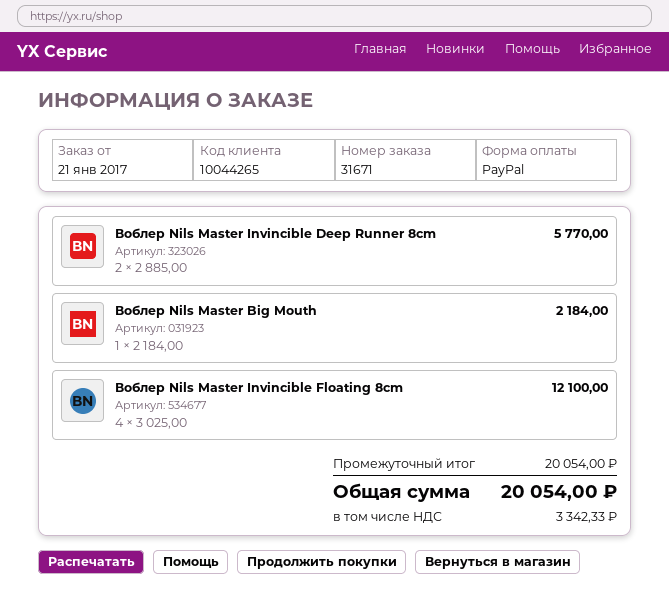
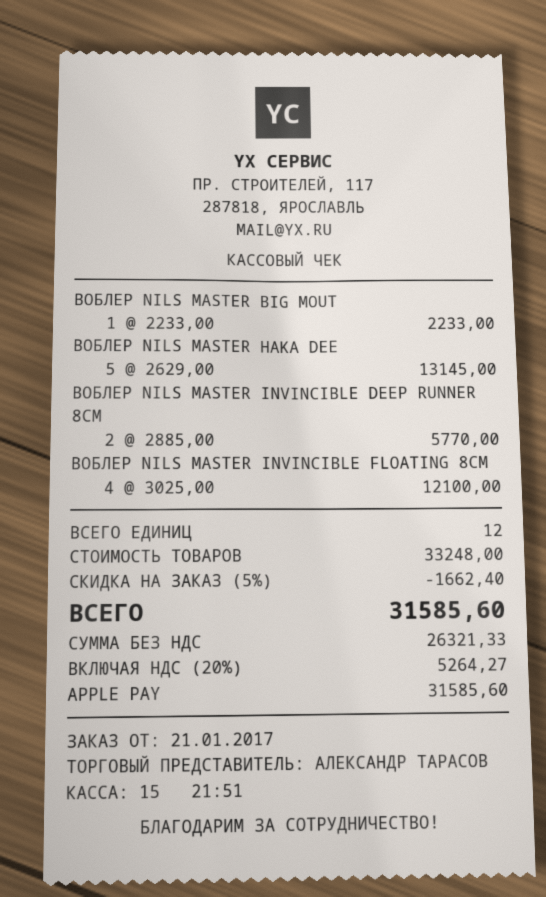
payment method: PayPal -> Apple Pay
Воблер Nils Master Big Mouth: 1 x 2184.00 = 2184.00 -> 1 x 2233.00 = 2233.00
ВОБЛЕР NILS MASTER HAKA DEE: none -> 5 x 2629.00 = 13145.00
subtotal: 20054.00 -> 33248.00
discount: none -> 5% = 1662.40
tax: 3342.33 -> 5264.27
total: 20054.00 -> 31585.60

